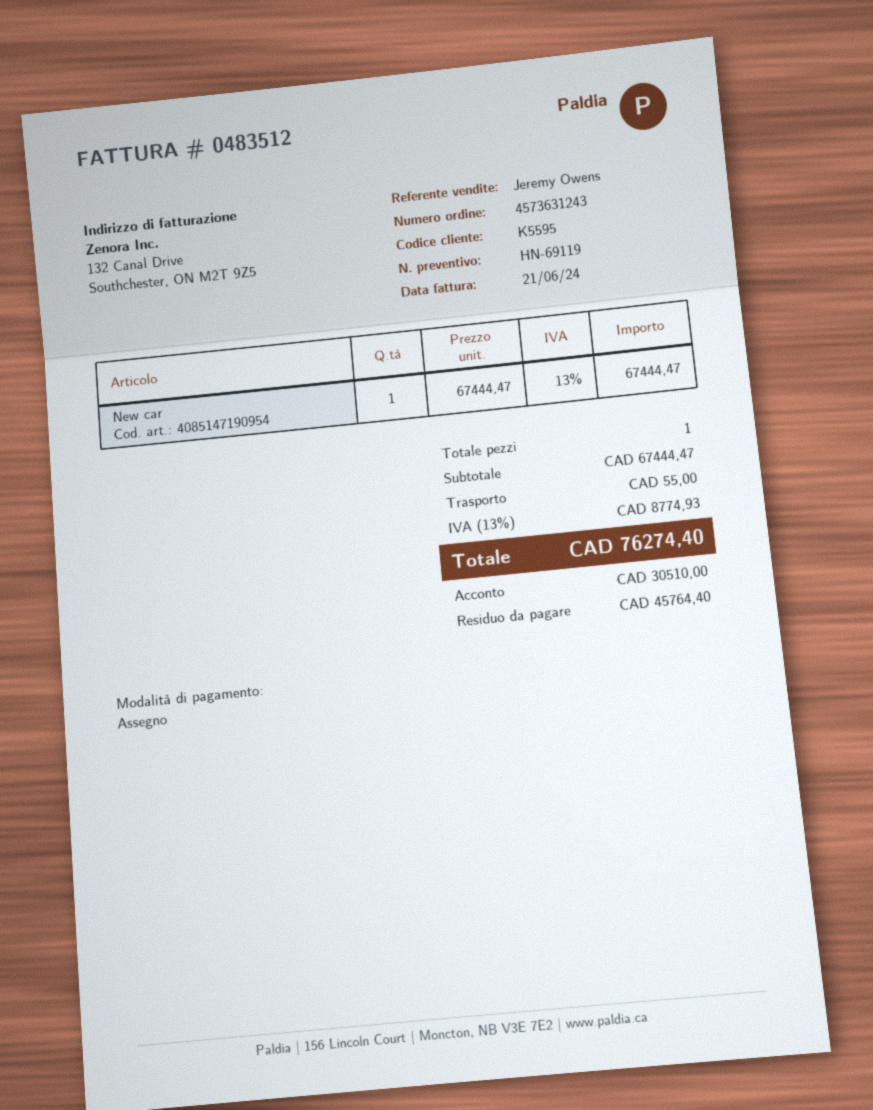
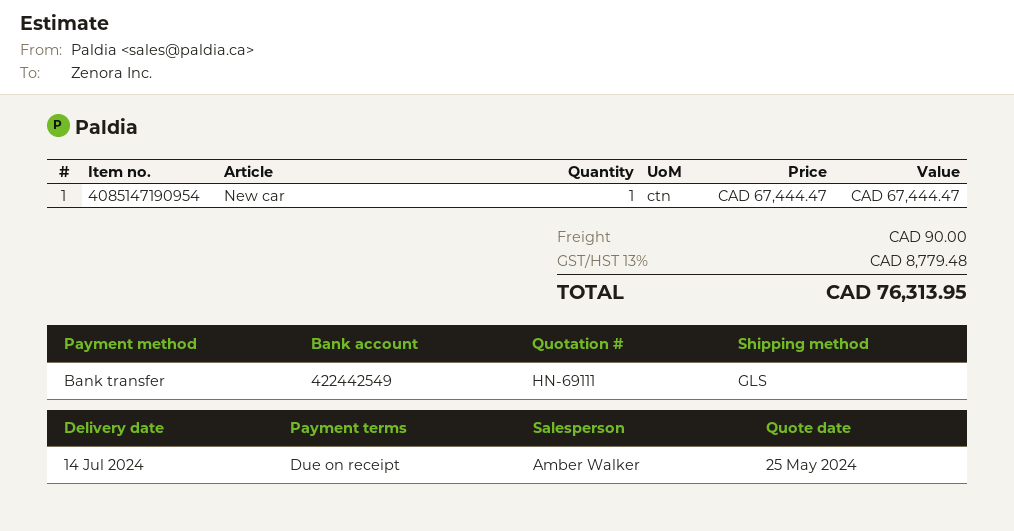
quote number: HN-69119 -> HN-69111
sales rep: Jeremy Owens -> Amber Walker
payment method: cheque -> bank transfer
shipping: 55.00 -> 90.00
tax: 13% = 8774.93 -> 13% = 8779.48
total: 76274.40 -> 76313.95

